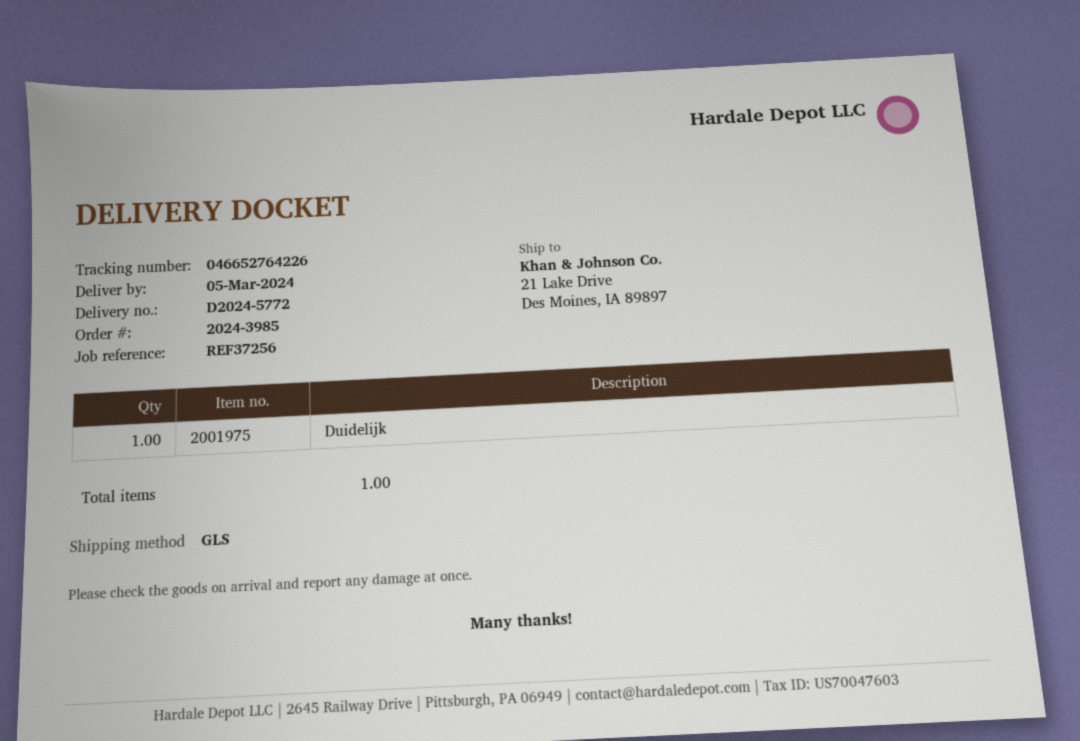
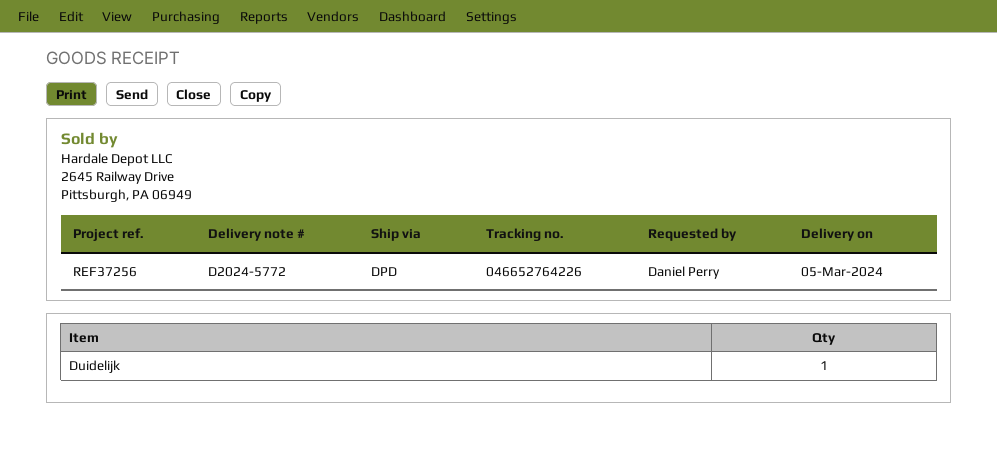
shipping method: GLS -> DPD

